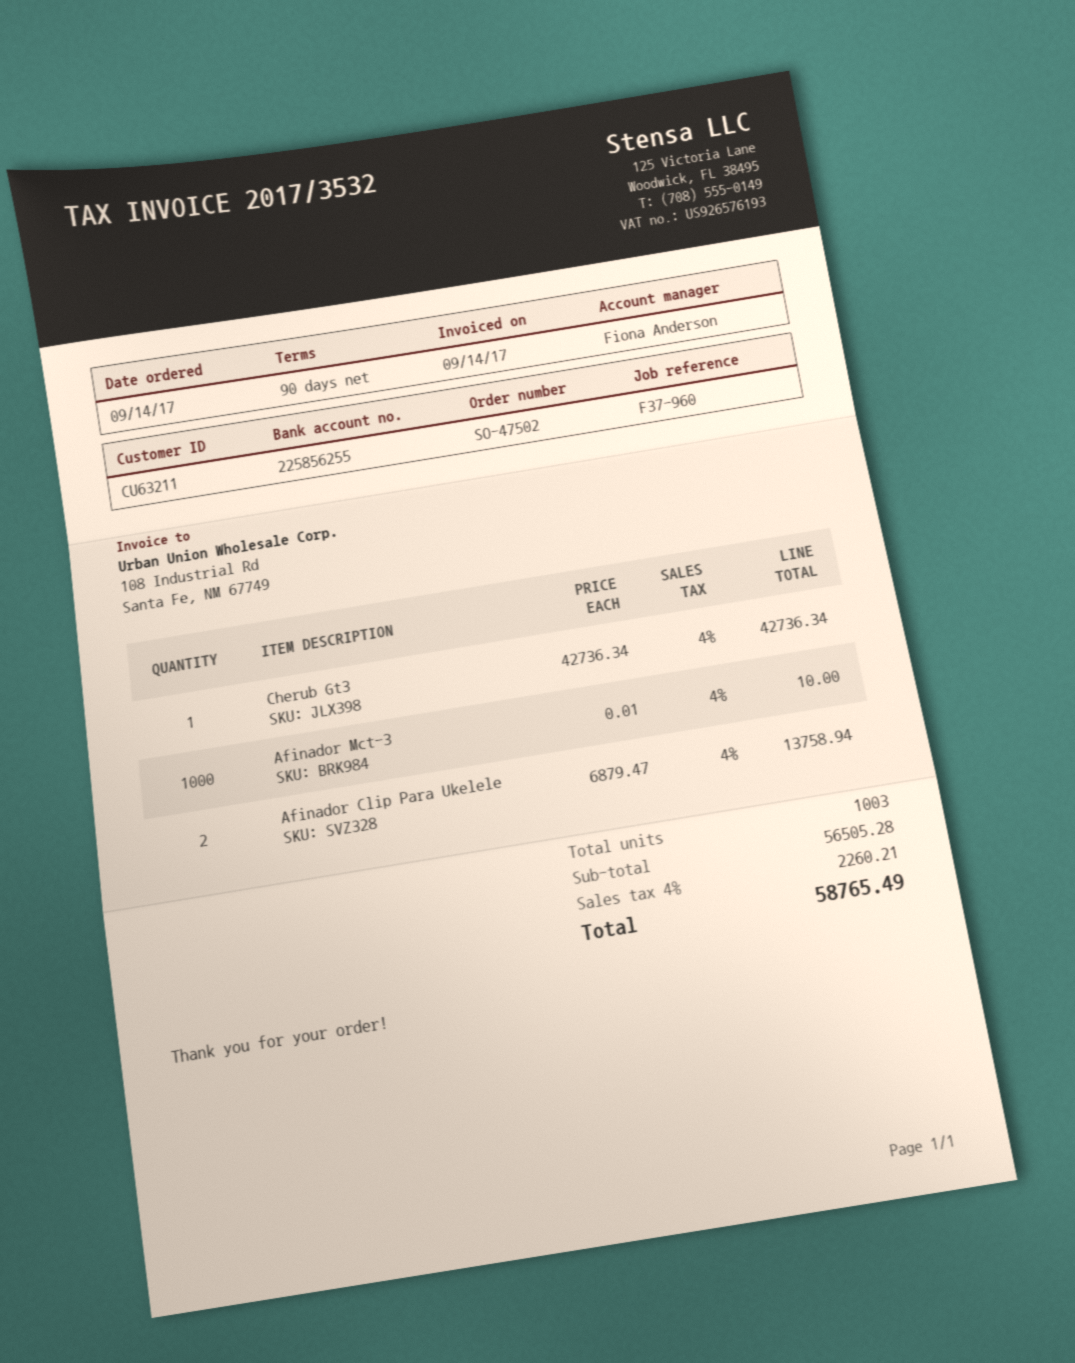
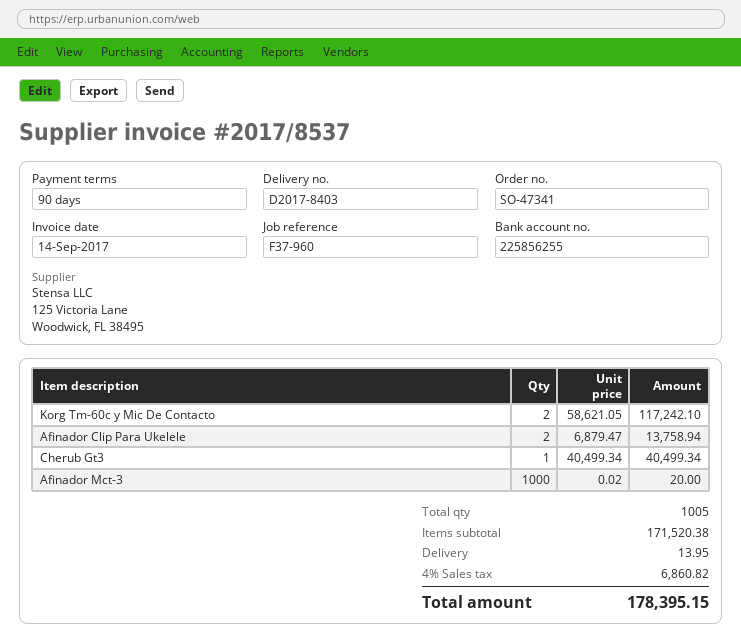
order number: SO-47502 -> SO-47341
invoice number: 2017/3532 -> 2017/8537
Cherub Gt3: 1 x 42736.34 = 42736.34 -> 1 x 40499.34 = 40499.34
Afinador Mct-3: 1000 x 0.01 = 10.00 -> 1000 x 0.02 = 20.00
Korg Tm-60c y Mic De Contacto: none -> 2 x 58621.05 = 117242.10
total quantity: 1003 -> 1005
subtotal: 56505.28 -> 171520.38
shipping: none -> 13.95
tax: 4% = 2260.21 -> 4% = 6860.82
total: 58765.49 -> 178395.15

